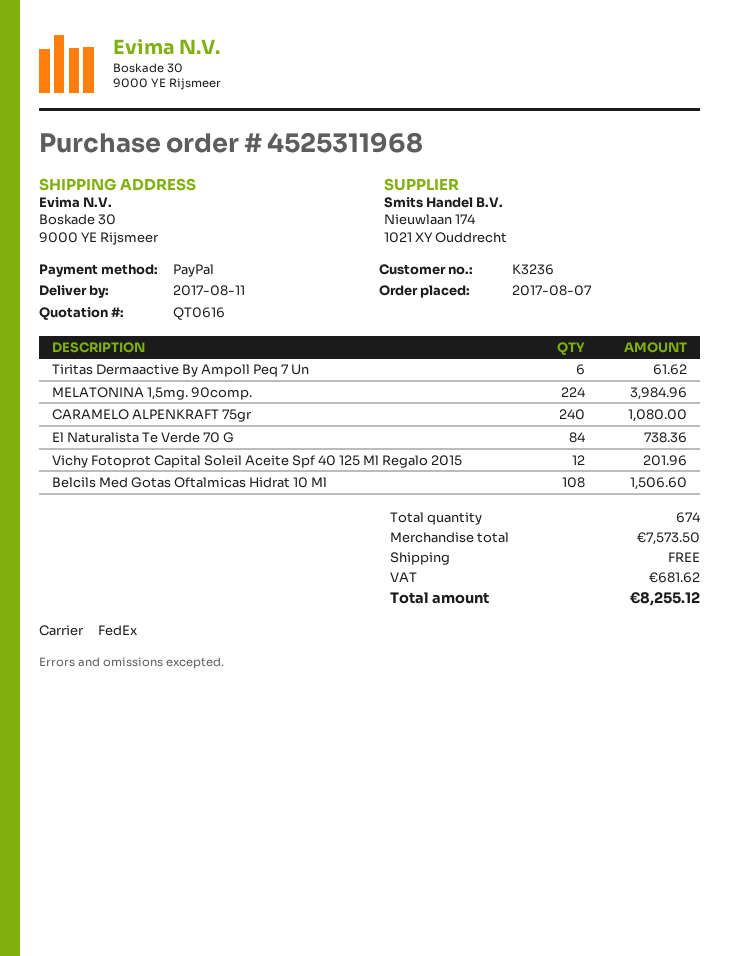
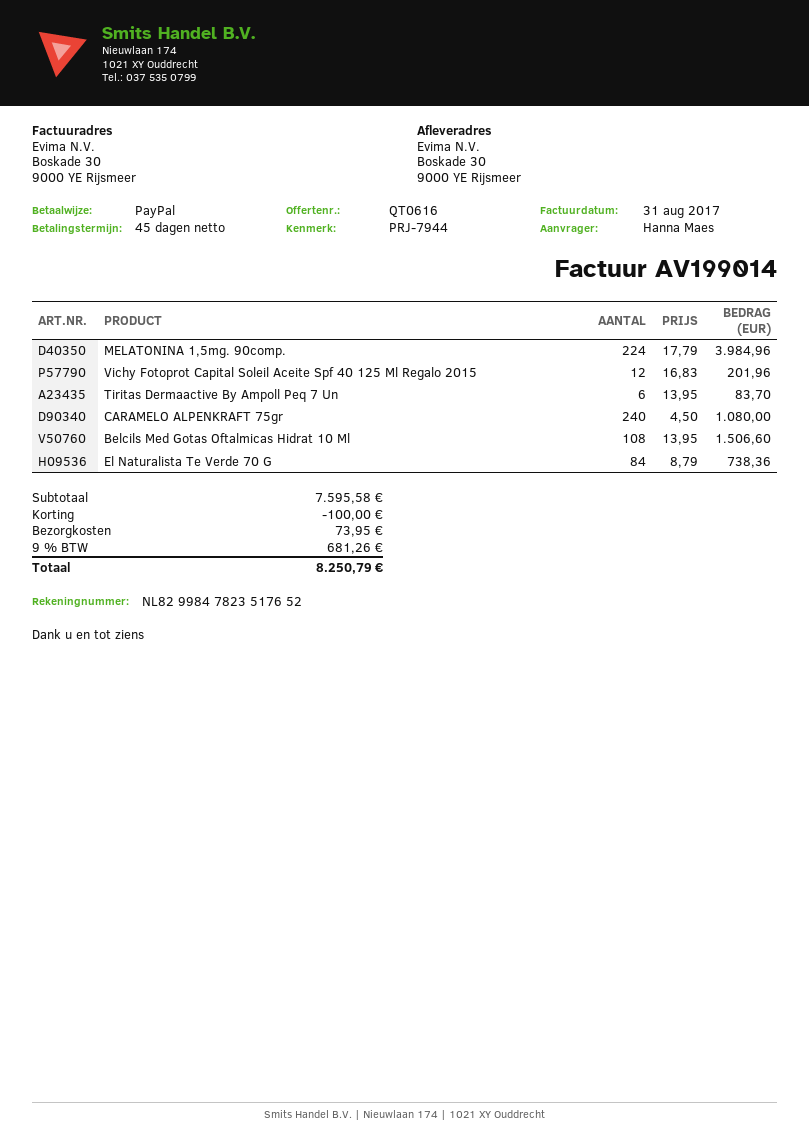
Tiritas Dermaactive By Ampoll Peq 7 Un: 6 for 61.62 -> 6 for 83.70
subtotal: 7573.50 -> 7595.58
discount: none -> 100.00
shipping: 0.00 -> 73.95
tax: 681.62 -> 681.26
total: 8255.12 -> 8250.79

